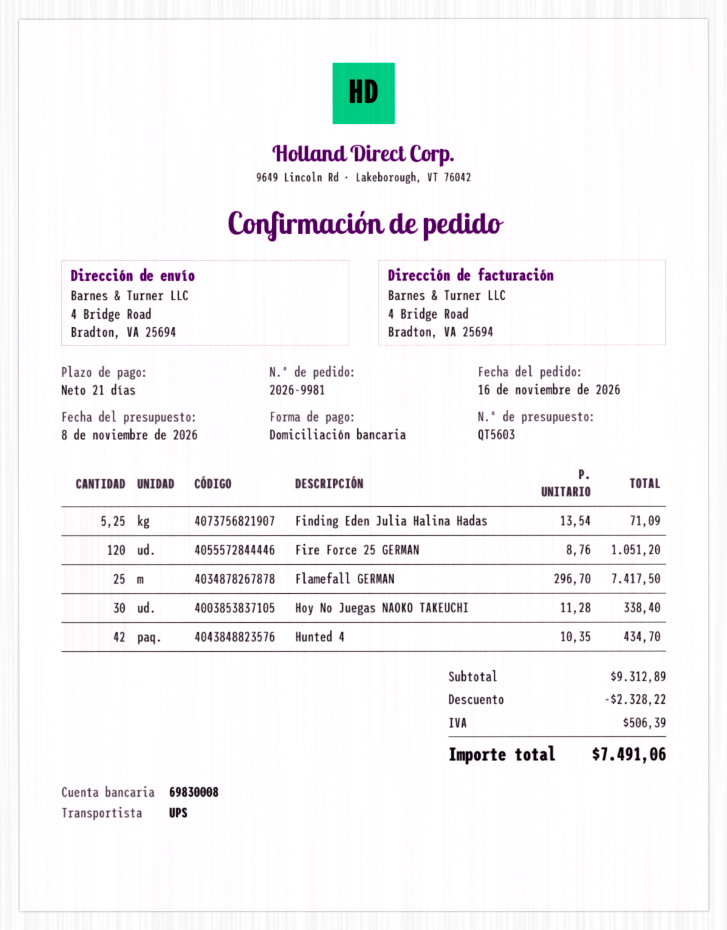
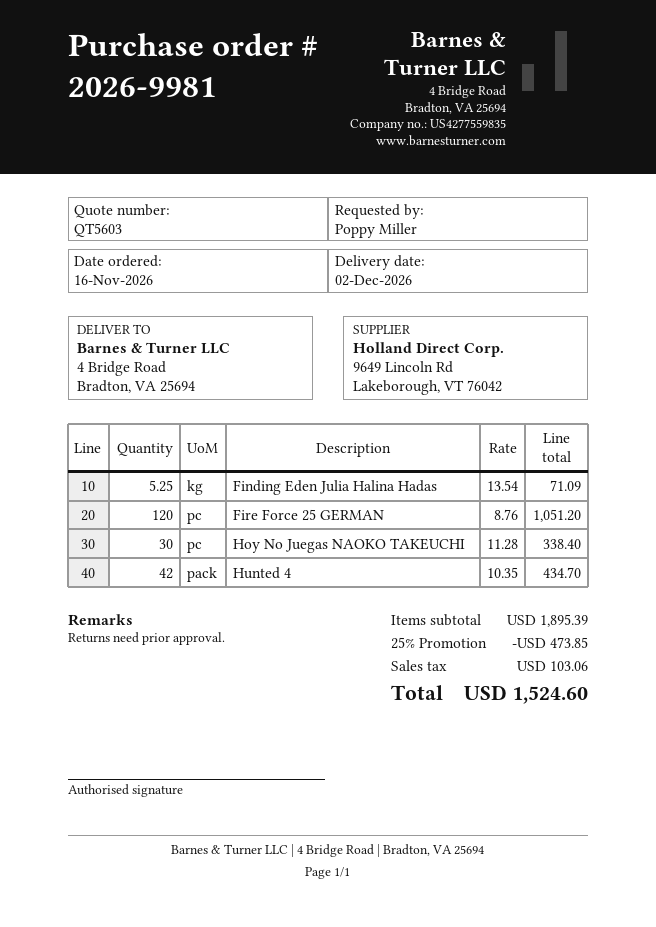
Flamefall GERMAN: 25 x 296.70 = 7417.50 -> none
subtotal: 9312.89 -> 1895.39
discount: 2328.22 -> 473.85
tax: 506.39 -> 103.06
total: 7491.06 -> 1524.60

